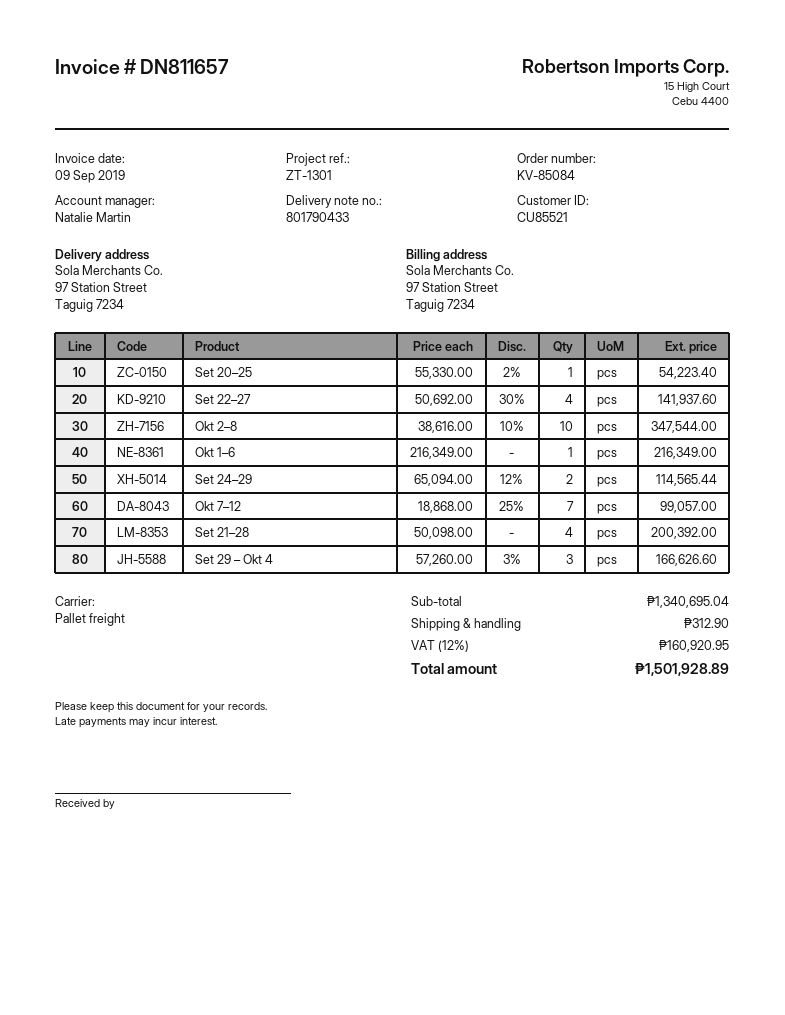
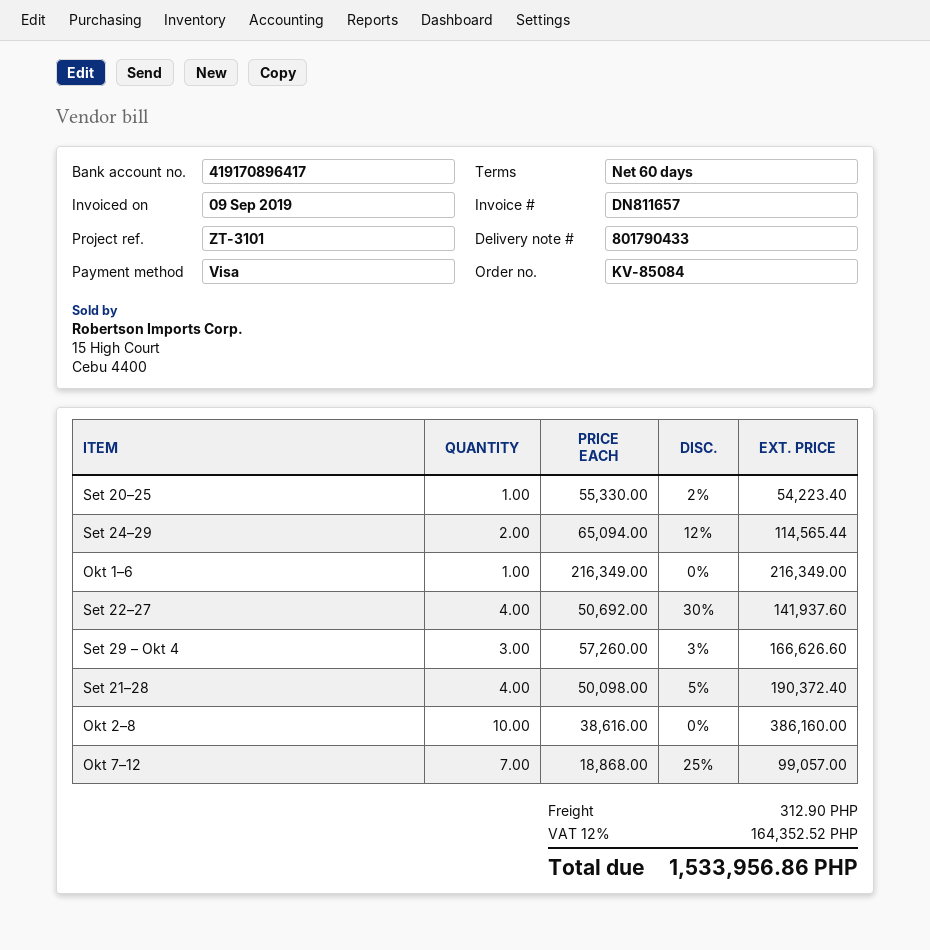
reference: ZT-1301 -> ZT-3101
Okt 2–8: 10 x 38616.00 - 10% = 347544.00 -> 10 x 38616.00 = 386160.00
Set 21–28: 4 x 50098.00 = 200392.00 -> 4 x 50098.00 - 5% = 190372.40
tax: 12% = 160920.95 -> 12% = 164352.52
total: 1501928.89 -> 1533956.86

